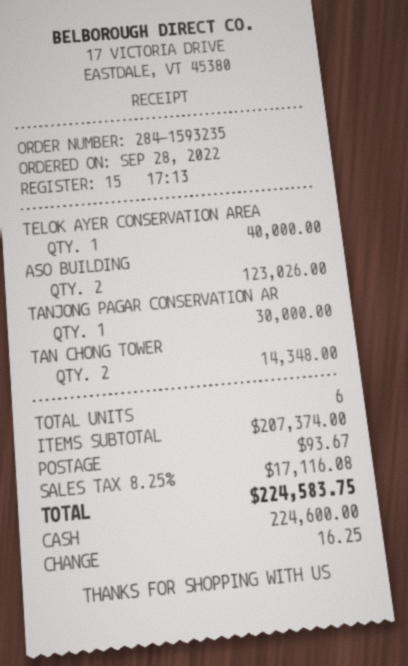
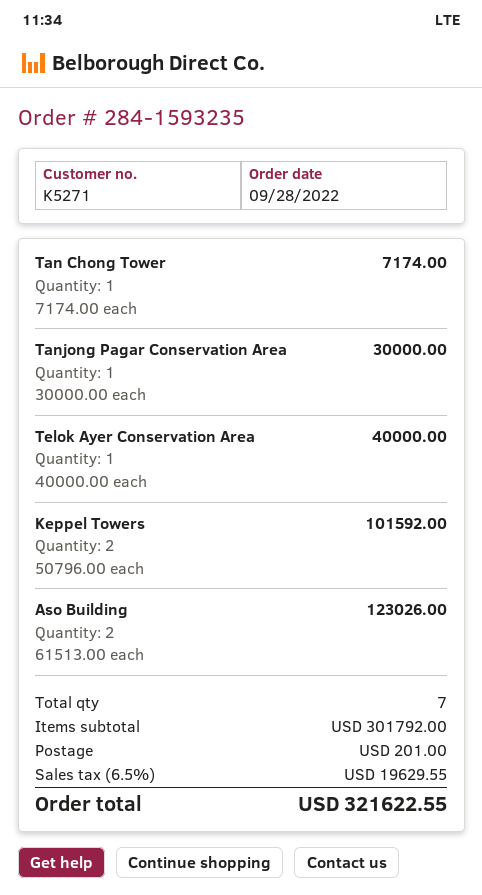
TAN CHONG TOWER: 2 for 14348.00 -> 1 for 7174.00
Keppel Towers: none -> 2 for 101592.00
total quantity: 6 -> 7
subtotal: 207374.00 -> 301792.00
shipping: 93.67 -> 201.00
tax: 8.25% = 17116.08 -> 6.5% = 19629.55
total: 224583.75 -> 321622.55

